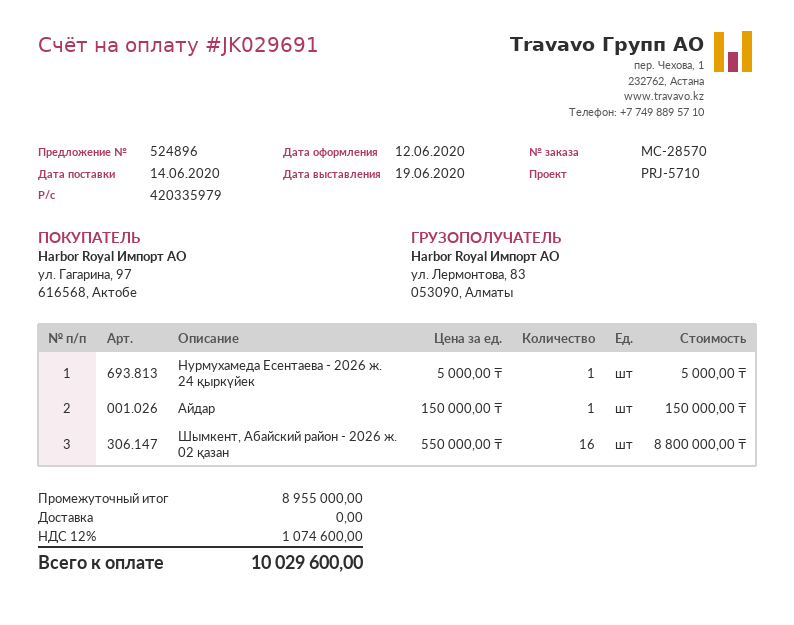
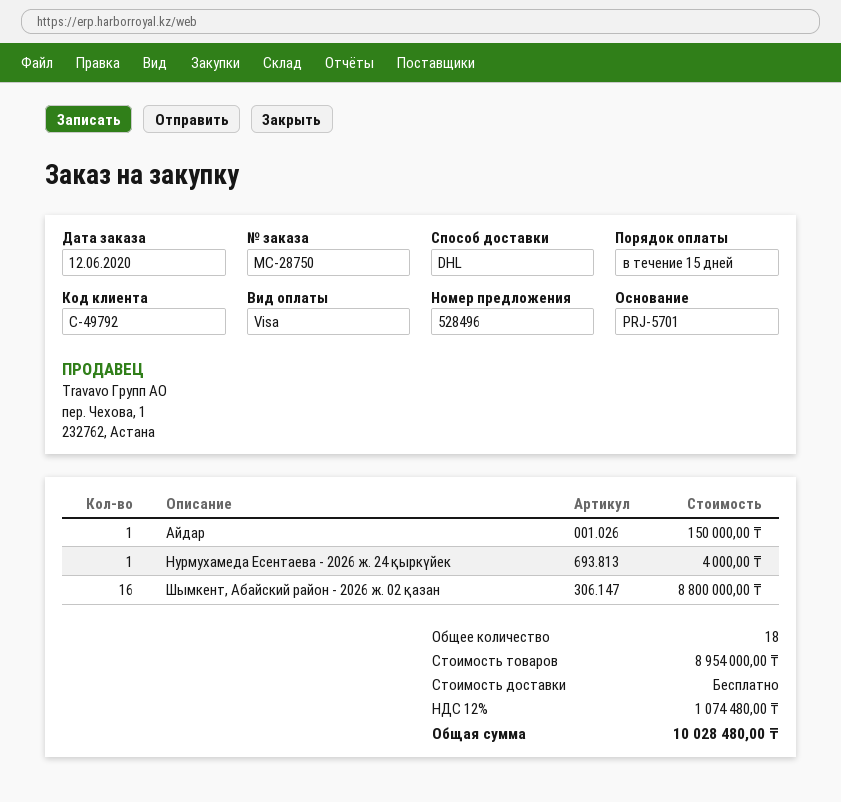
quote number: 524896 -> 528496
order number: MC-28570 -> MC-28750
reference: PRJ-5710 -> PRJ-5701
Нурмухамеда Есентаева - 2026 ж. 24 қыркүйек: 1 for 5000.00 -> 1 for 4000.00
subtotal: 8955000.00 -> 8954000.00
tax: 12% = 1074600.00 -> 12% = 1074480.00
total: 10029600.00 -> 10028480.00

